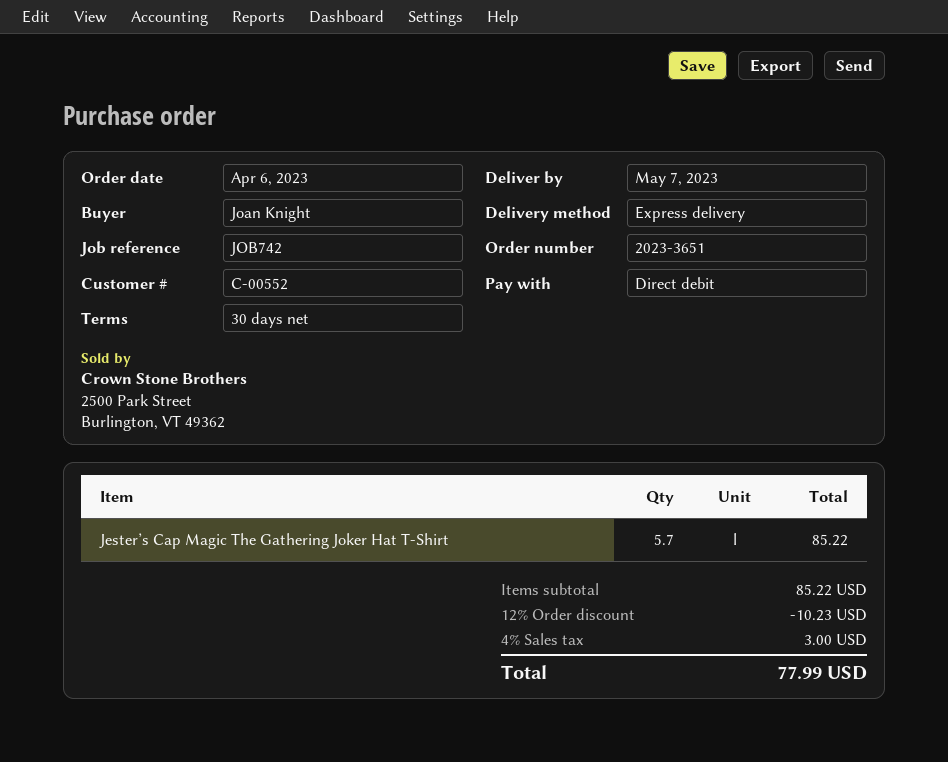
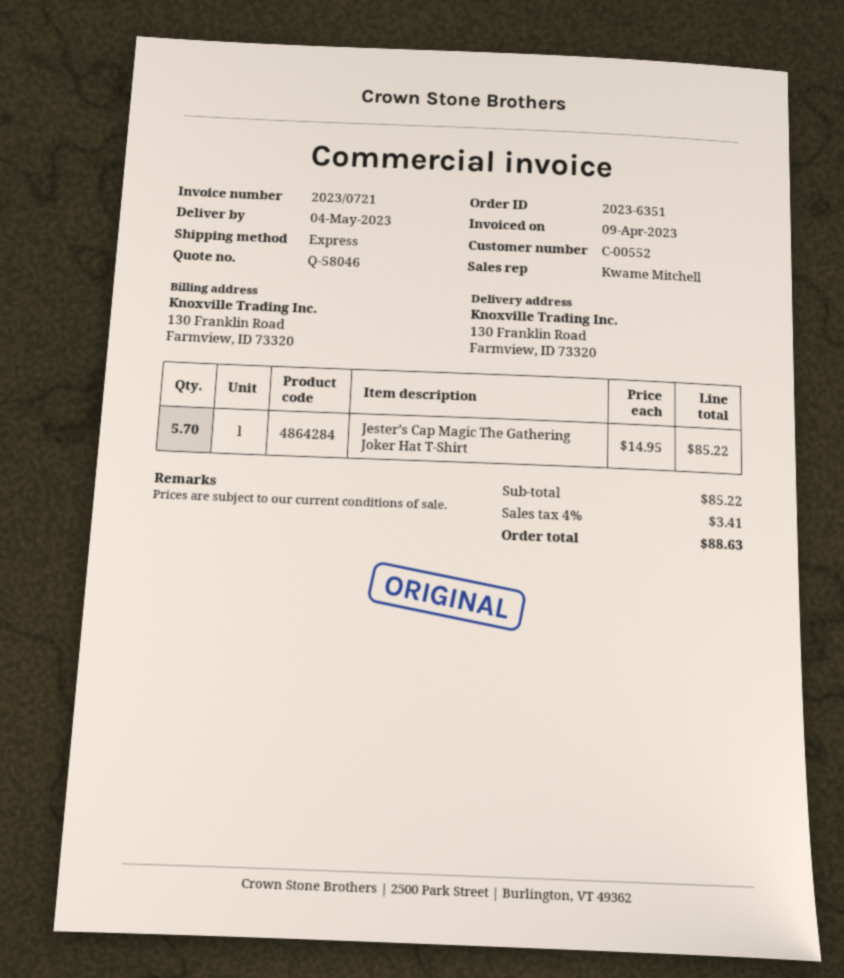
order number: 2023-3651 -> 2023-6351
delivery date: 2023-05-07 -> 2023-05-04
discount: 12% = 10.23 -> none
tax: 4% = 3.00 -> 4% = 3.41
total: 77.99 -> 88.63

